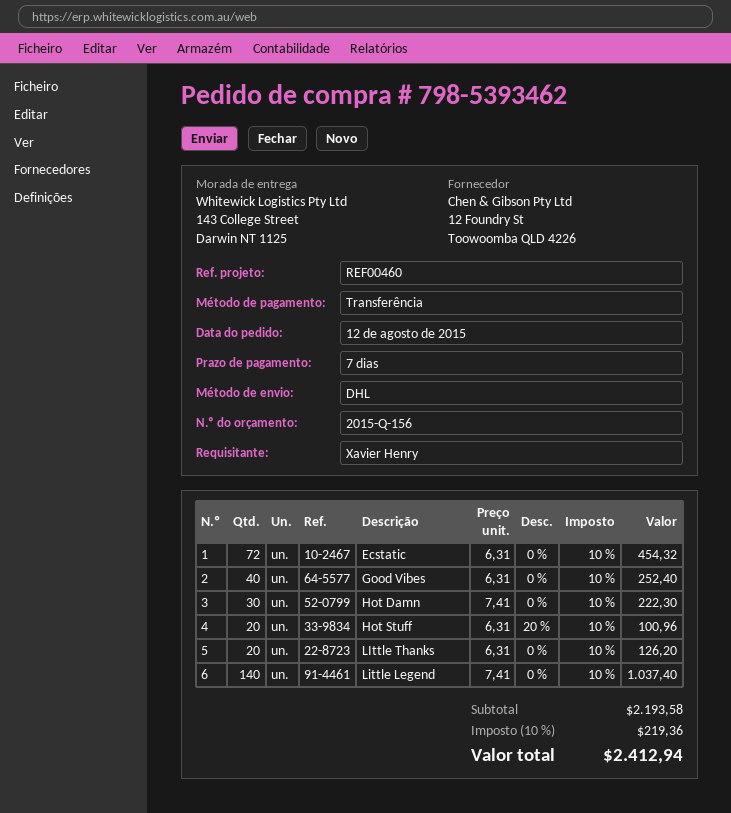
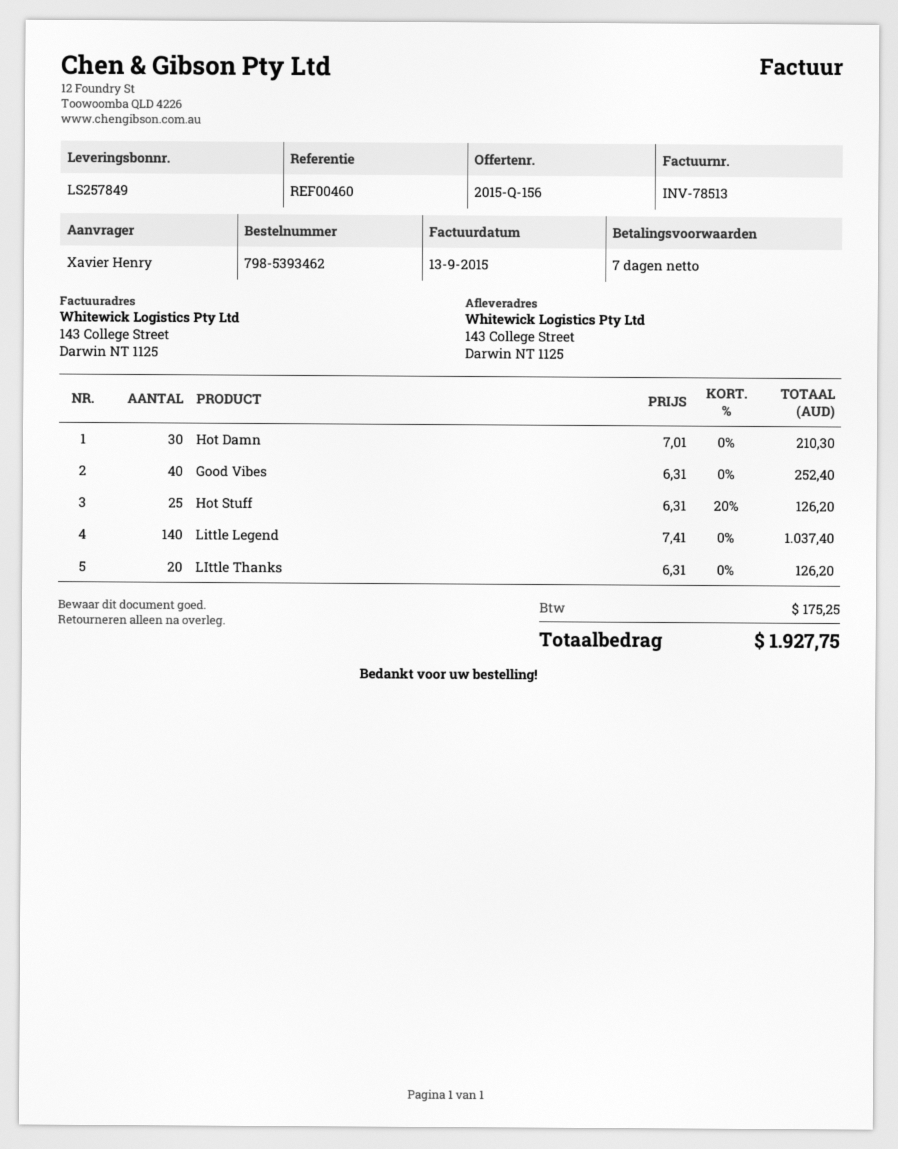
Ecstatic: 72 x 6.31 = 454.32 -> none
Hot Damn: 30 x 7.41 = 222.30 -> 30 x 7.01 = 210.30
Hot Stuff: 20 x 6.31 - 20% = 100.96 -> 25 x 6.31 - 20% = 126.20
tax: 219.36 -> 175.25
total: 2412.94 -> 1927.75

